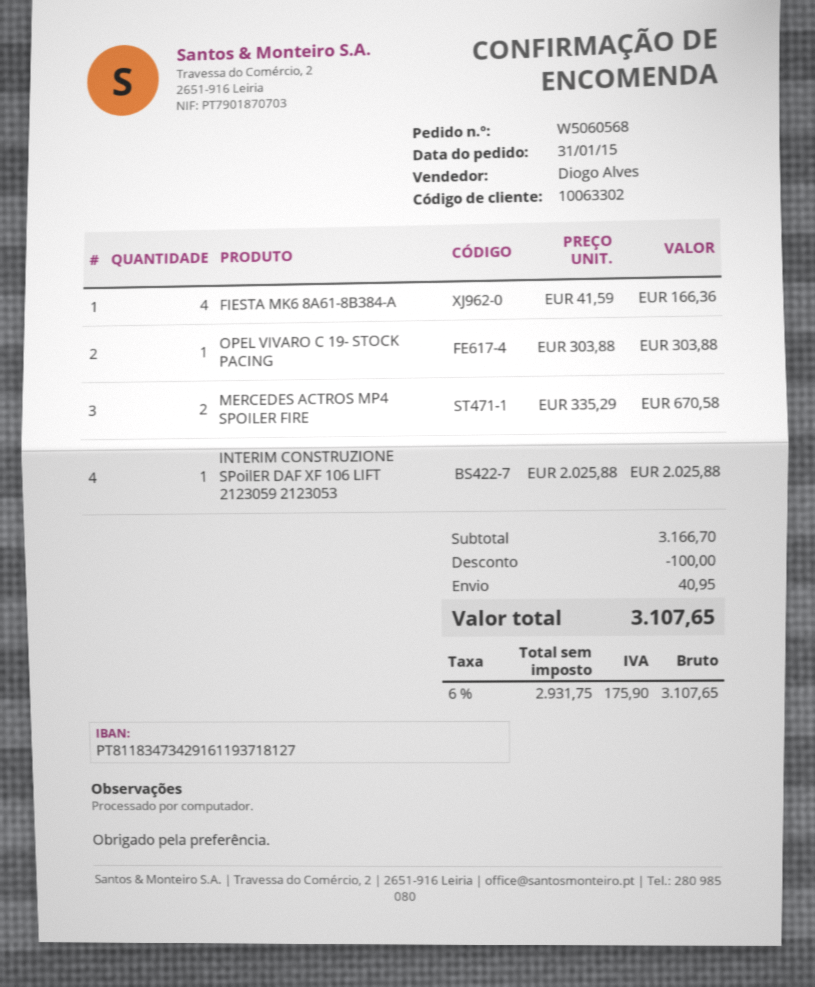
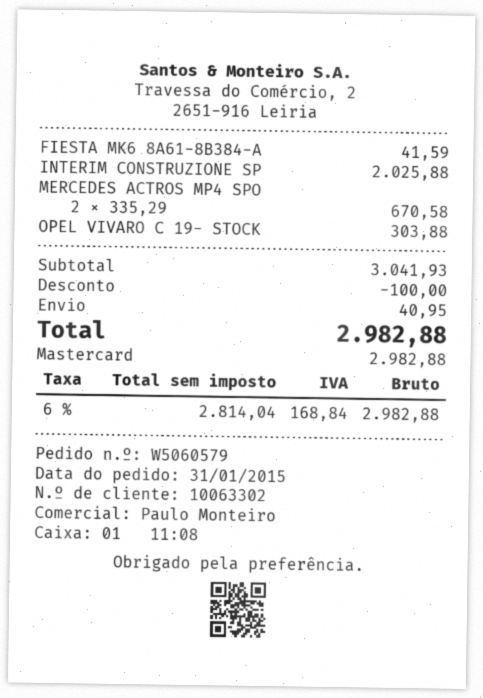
order number: W5060568 -> W5060579
sales rep: Diogo Alves -> Paulo Monteiro
FIESTA MK6 8A61-8B384-A: 4 x 41.59 = 166.36 -> 1 x 41.59 = 41.59
subtotal: 3166.70 -> 3041.93
net: 2931.75 -> 2814.04
tax: 6% = 175.90 -> 6% = 168.84
total: 3107.65 -> 2982.88

